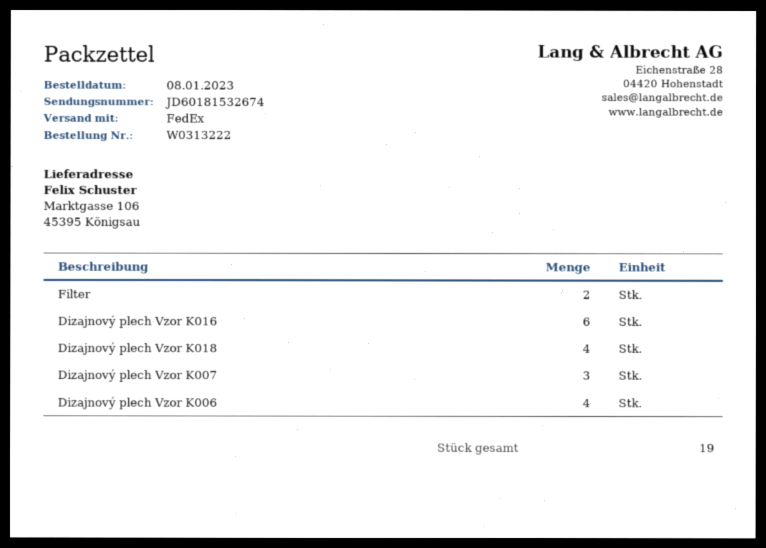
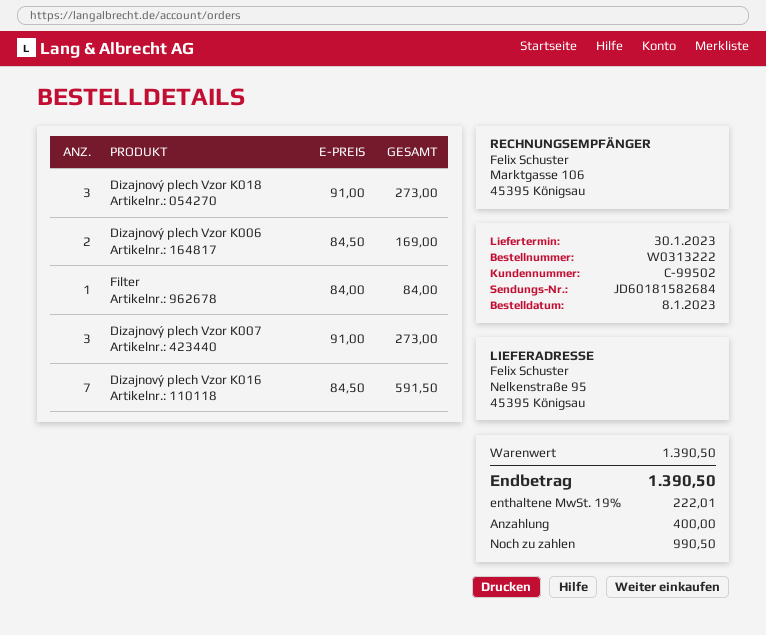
tracking number: JD60181532674 -> JD60181582684
ship to: Marktgasse 106, 45395 Königsau -> Nelkenstraße 95, 45395 Königsau
Filter: 2 -> 1
Dizajnový plech Vzor K016: 6 -> 7
Dizajnový plech Vzor K018: 4 -> 3
Dizajnový plech Vzor K006: 4 -> 2

